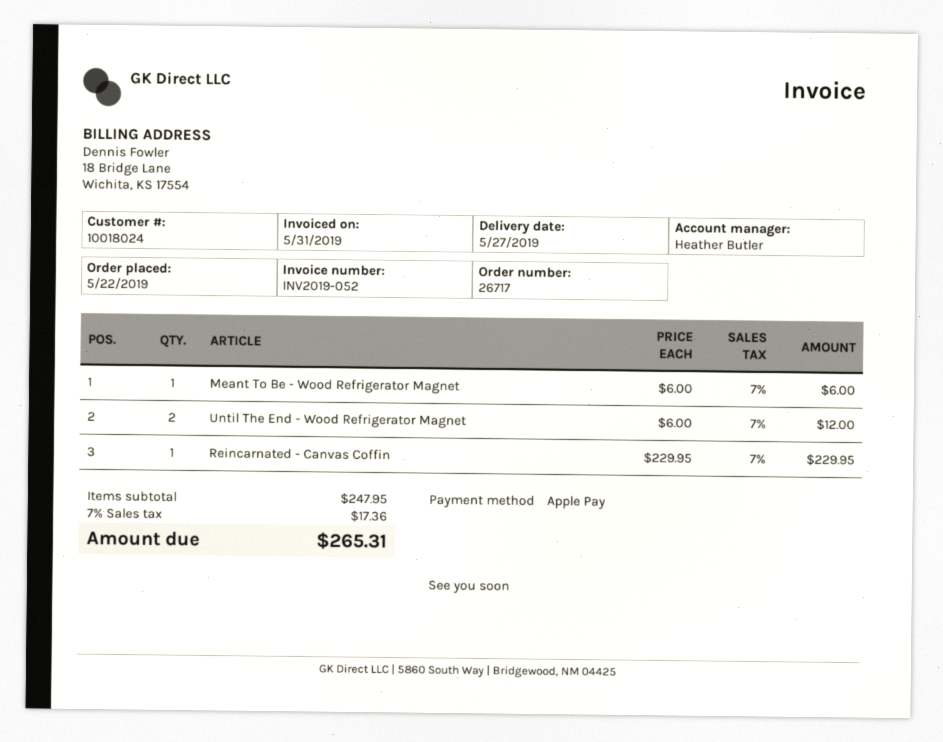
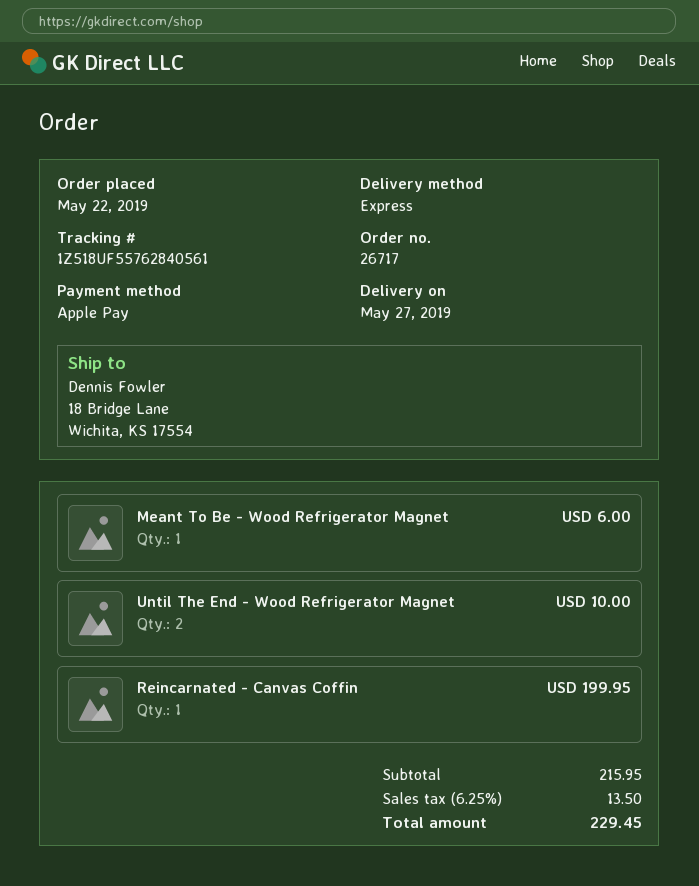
Until The End - Wood Refrigerator Magnet: 2 for 12.00 -> 2 for 10.00
Reincarnated - Canvas Coffin: 1 for 229.95 -> 1 for 199.95
subtotal: 247.95 -> 215.95
tax: 7% = 17.36 -> 6.25% = 13.50
total: 265.31 -> 229.45

